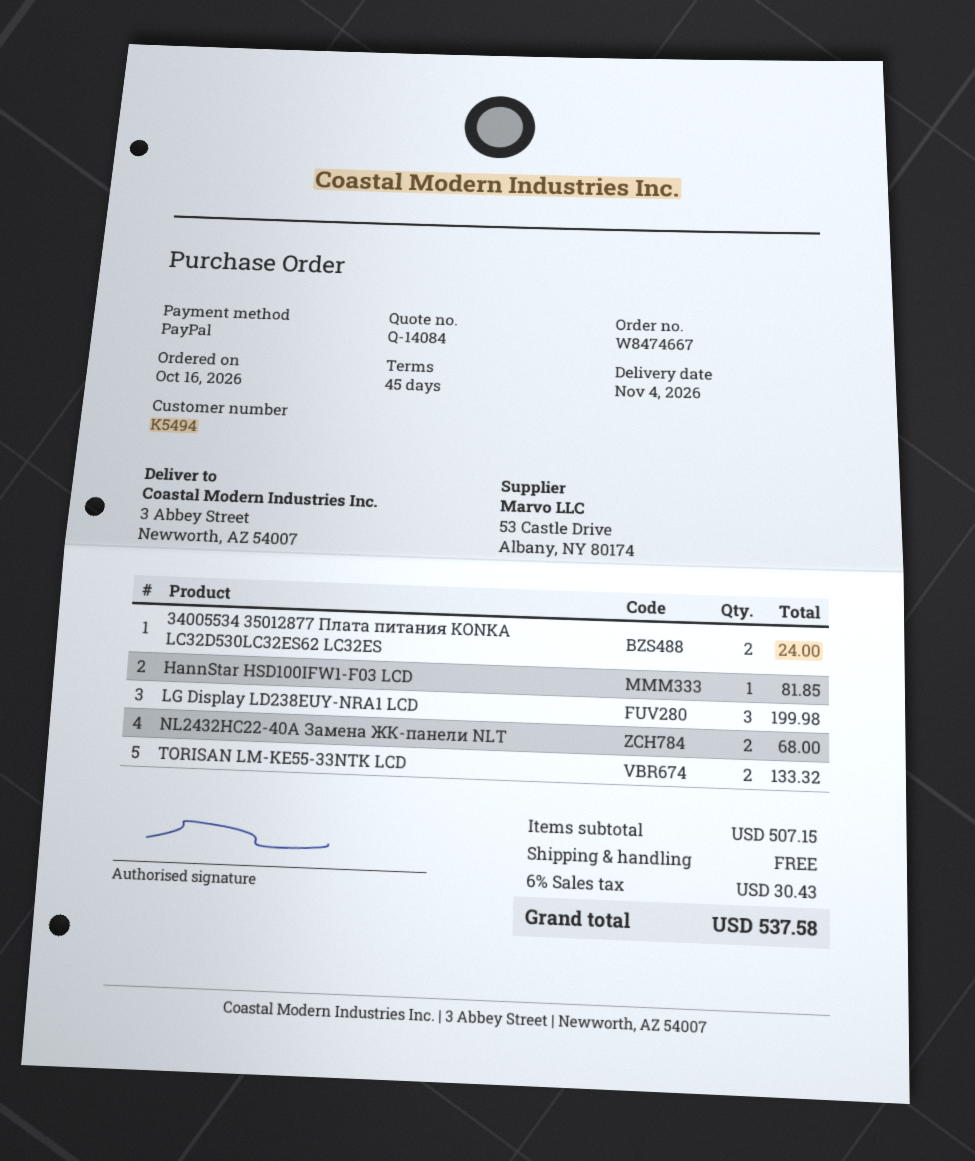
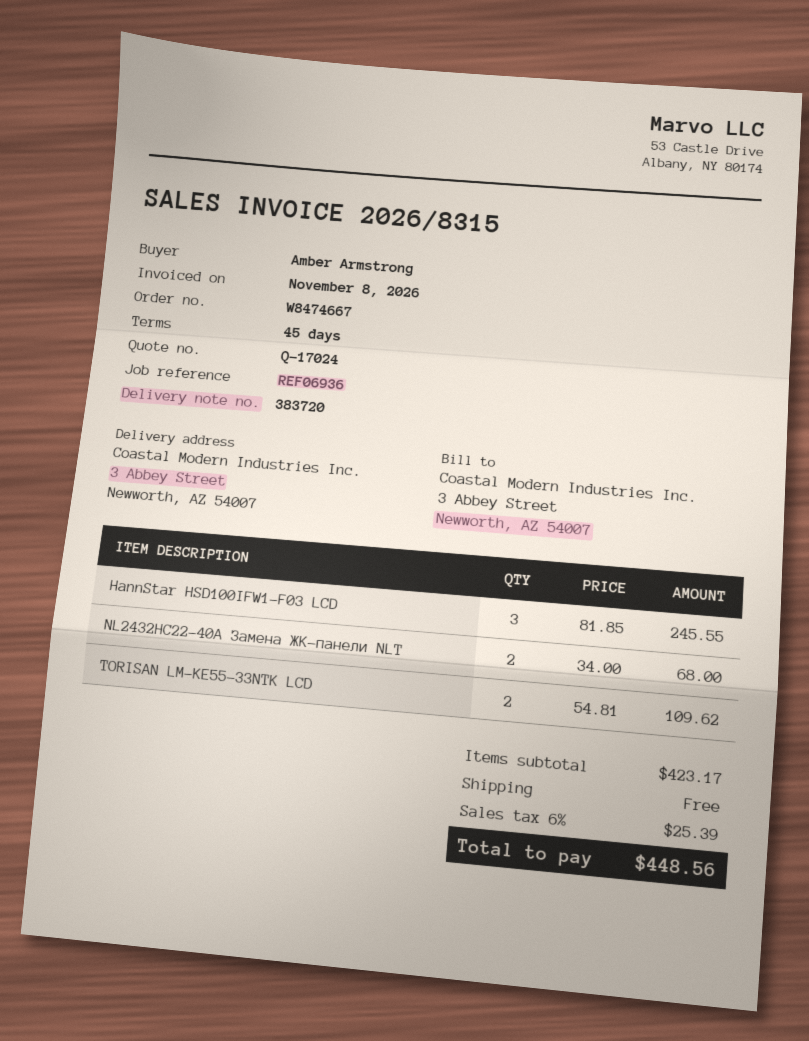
quote number: Q-14084 -> Q-17024
34005534 35012877 Плата питания KONKA LC32D530LC32ES62 LC32ES: 2 for 24.00 -> none
HannStar HSD100IFW1-F03 LCD: 1 for 81.85 -> 3 for 245.55
LG Display LD238EUY-NRA1 LCD: 3 for 199.98 -> none
TORISAN LM-KE55-33NTK LCD: 2 for 133.32 -> 2 for 109.62
subtotal: 507.15 -> 423.17
tax: 6% = 30.43 -> 6% = 25.39
total: 537.58 -> 448.56

